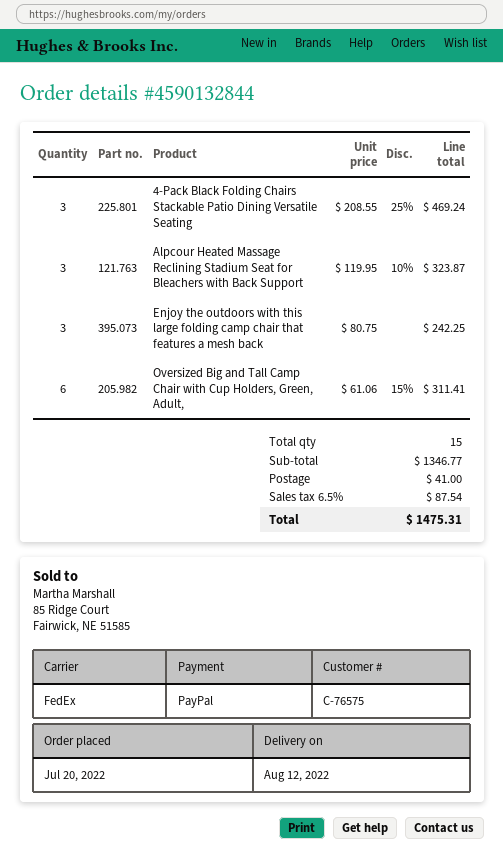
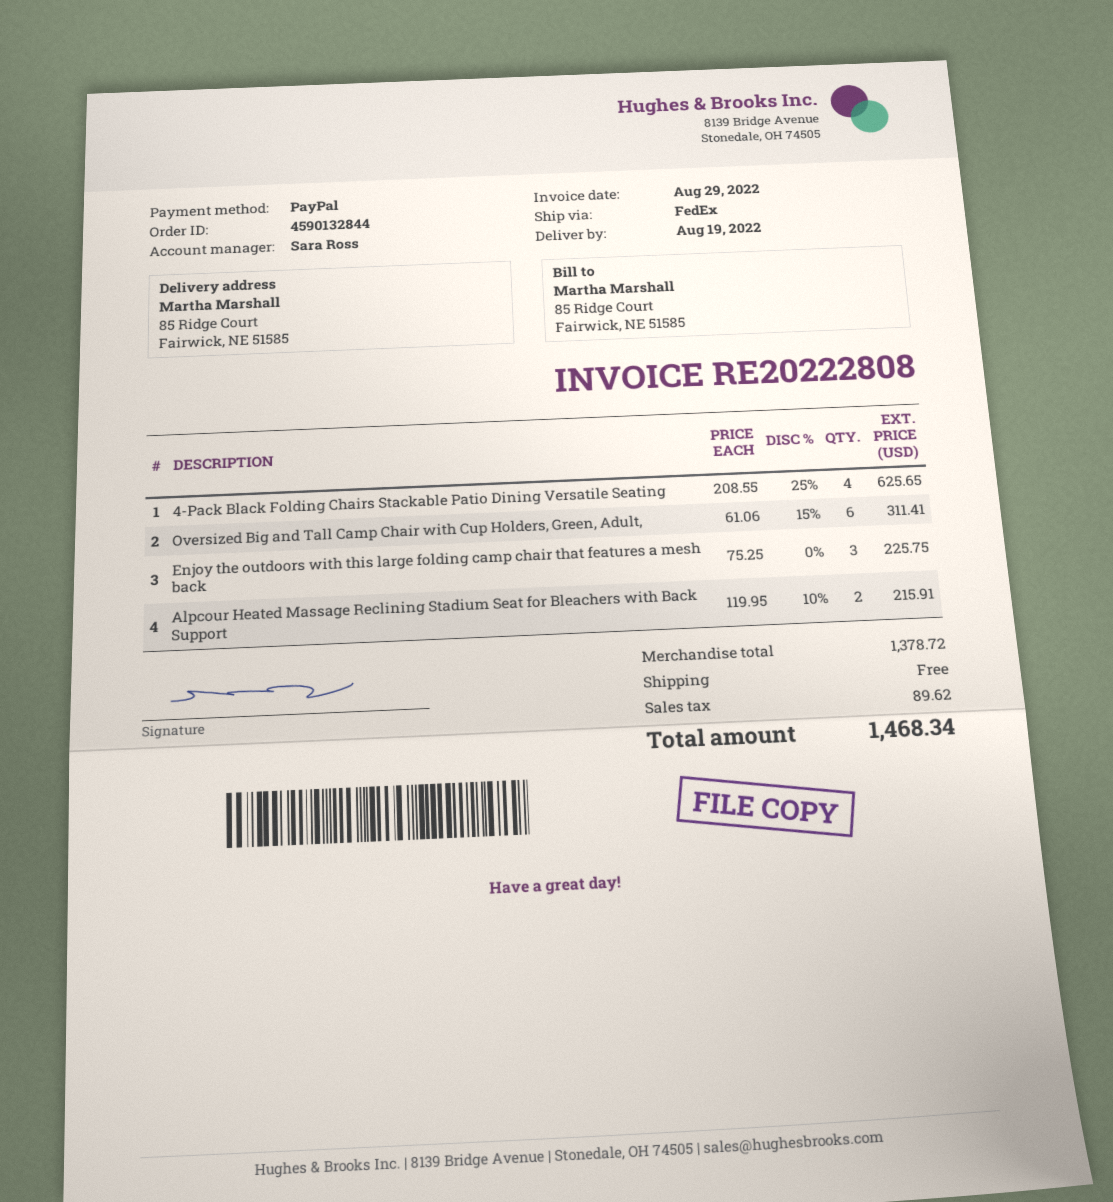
delivery date: 2022-08-12 -> 2022-08-19
4-Pack Black Folding Chairs Stackable Patio Dining Versatile Seating: 3 x 208.55 - 25% = 469.24 -> 4 x 208.55 - 25% = 625.65
Alpcour Heated Massage Reclining Stadium Seat for Bleachers with Back Support: 3 x 119.95 - 10% = 323.87 -> 2 x 119.95 - 10% = 215.91
Enjoy the outdoors with this large folding camp chair that features a mesh back: 3 x 80.75 = 242.25 -> 3 x 75.25 = 225.75
subtotal: 1346.77 -> 1378.72
shipping: 41.00 -> 0.00
tax: 87.54 -> 89.62
total: 1475.31 -> 1468.34

